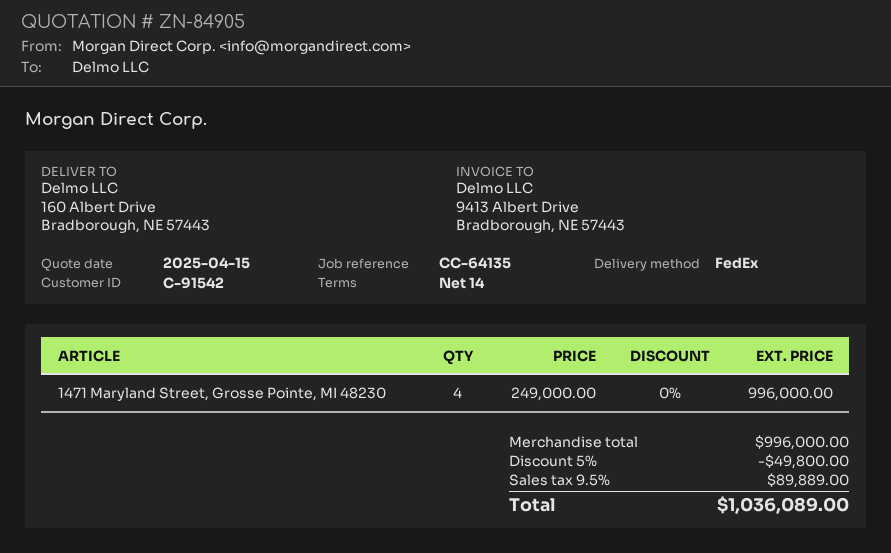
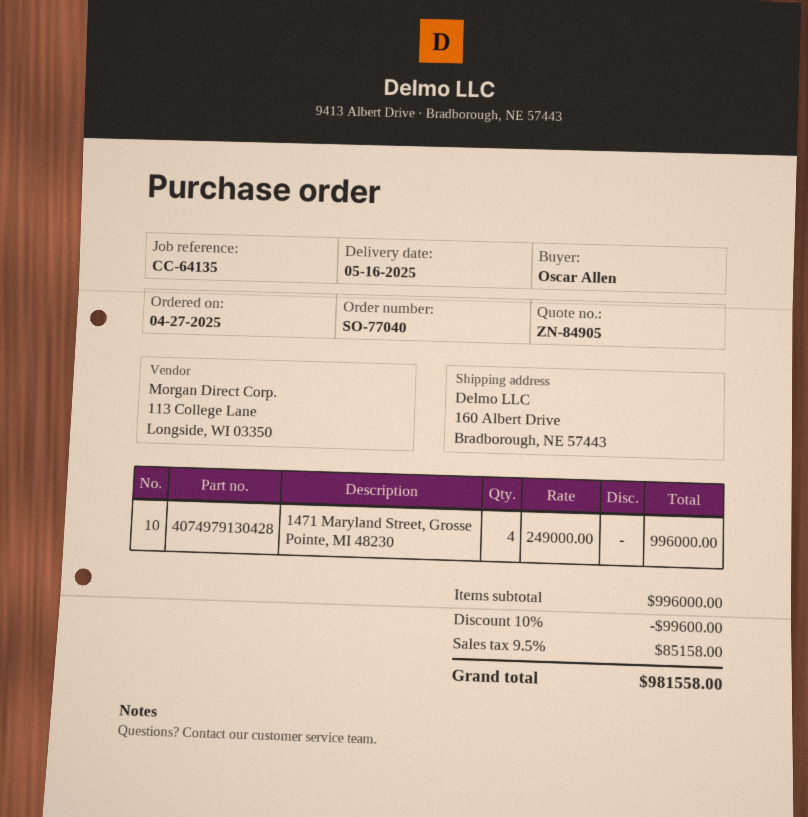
discount: 5% = 49800.00 -> 10% = 99600.00
tax: 9.5% = 89889.00 -> 9.5% = 85158.00
total: 1036089.00 -> 981558.00

